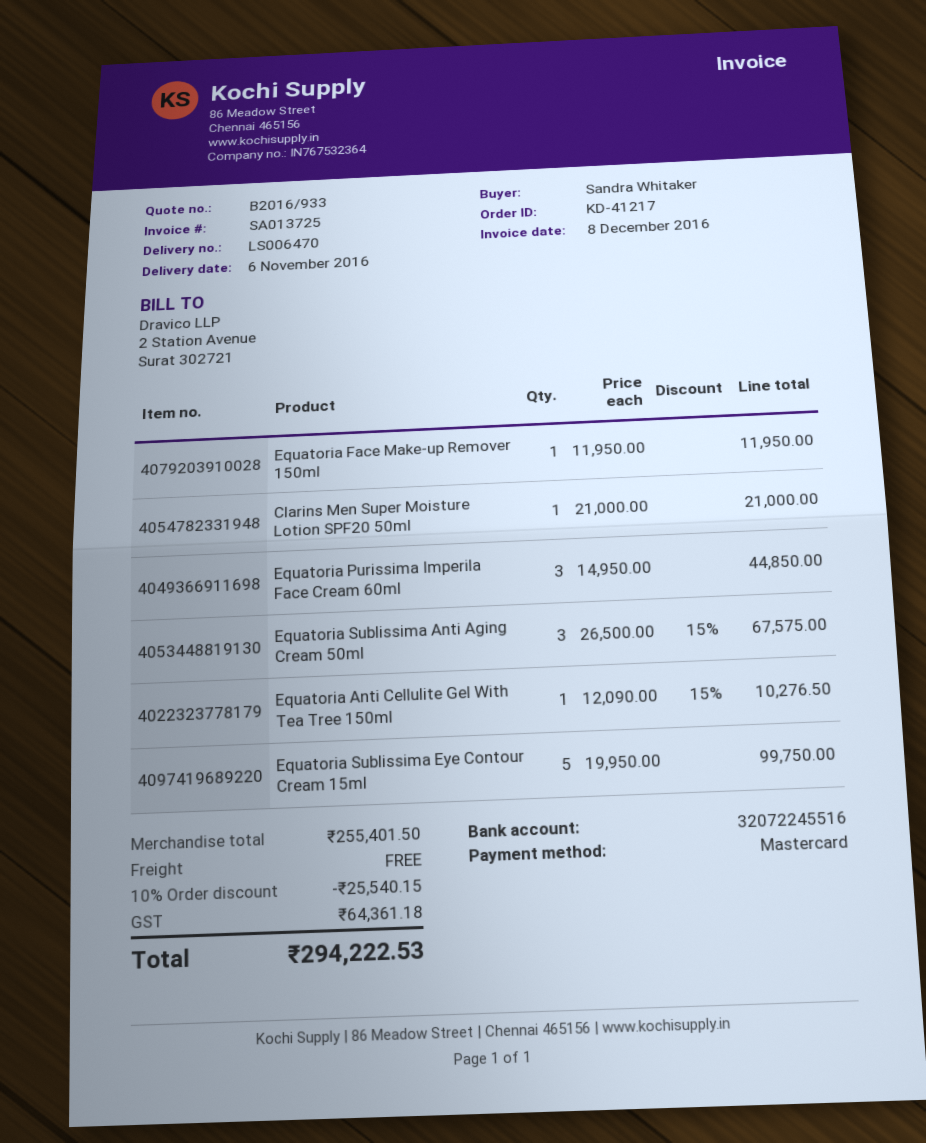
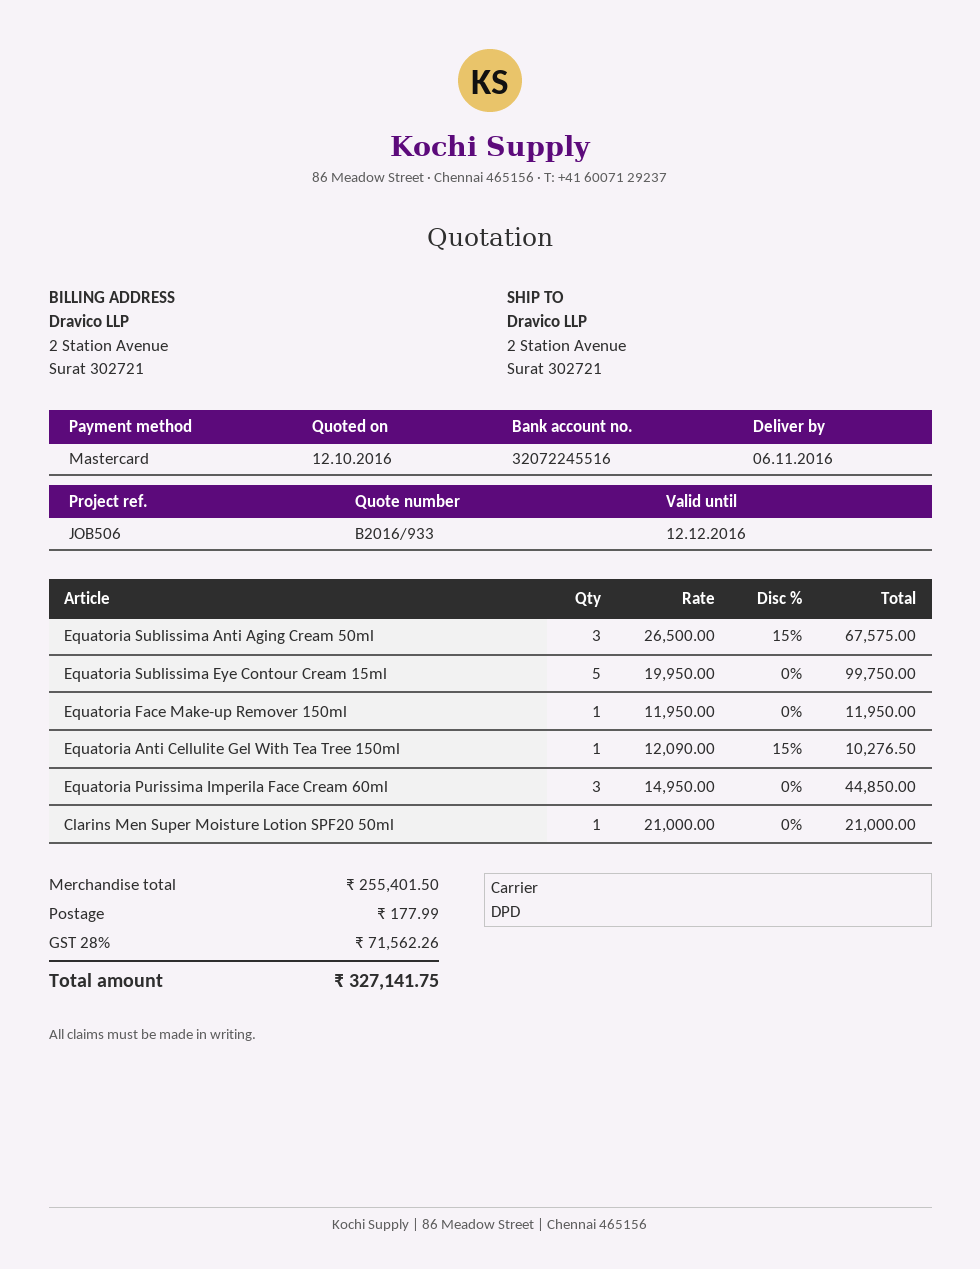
discount: 10% = 25540.15 -> none
shipping: 0.00 -> 177.99
tax: 64361.18 -> 71562.26
total: 294222.53 -> 327141.75

